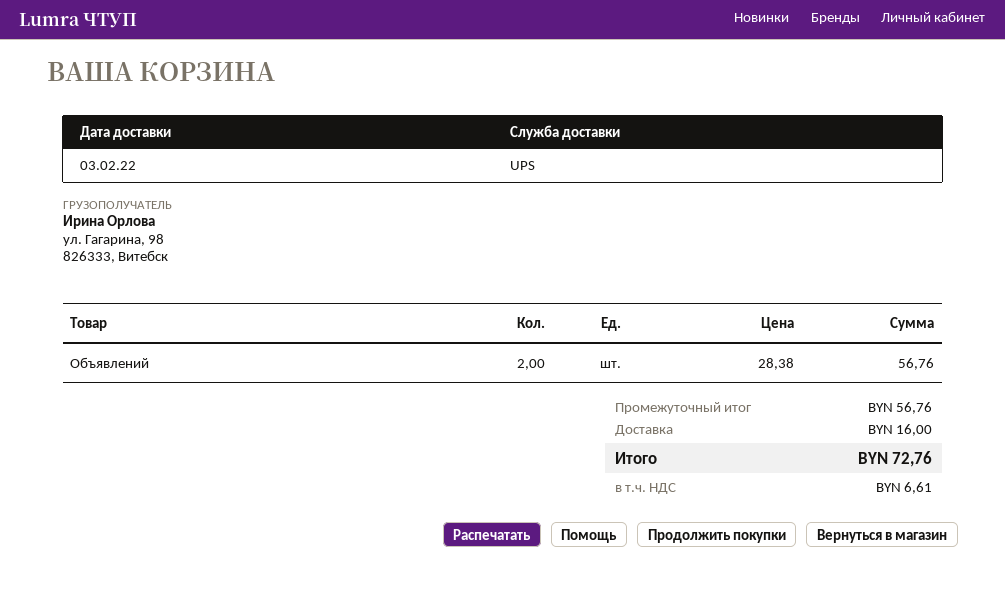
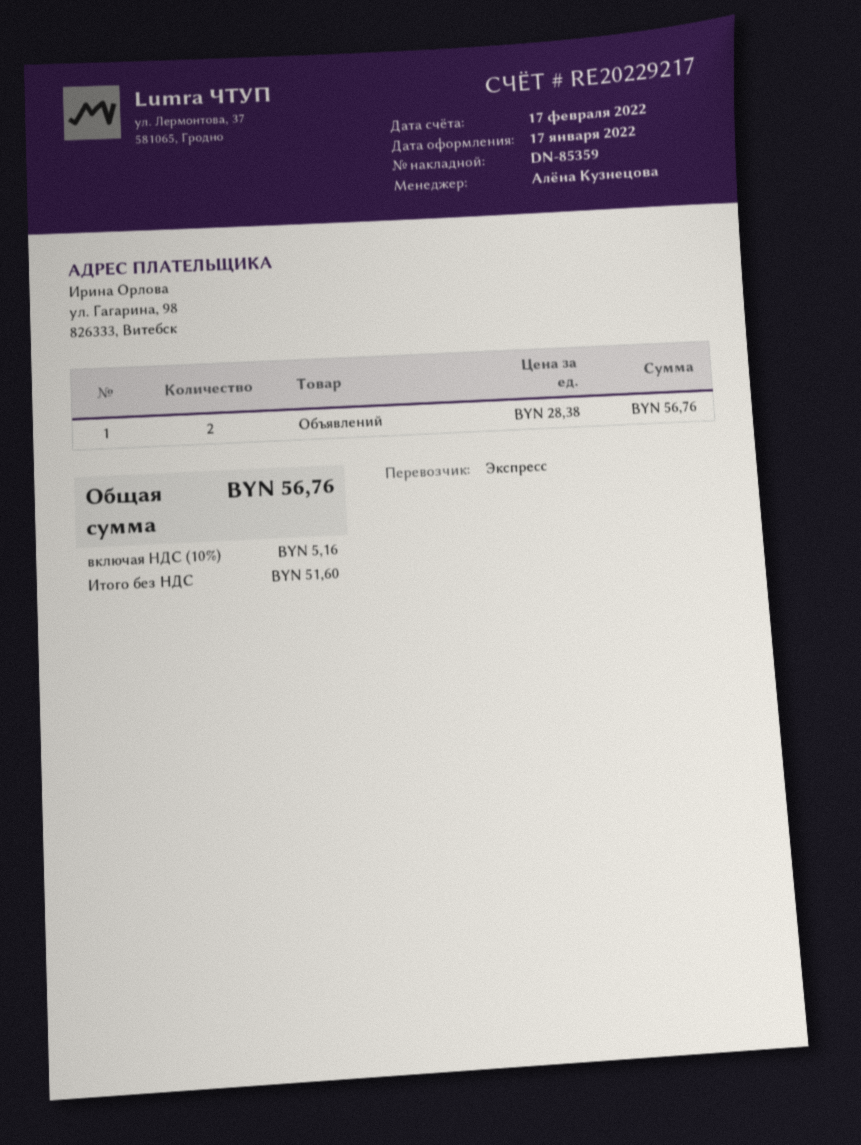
shipping method: UPS -> express
shipping: 16.00 -> none
tax: 6.61 -> 5.16
total: 72.76 -> 56.76

